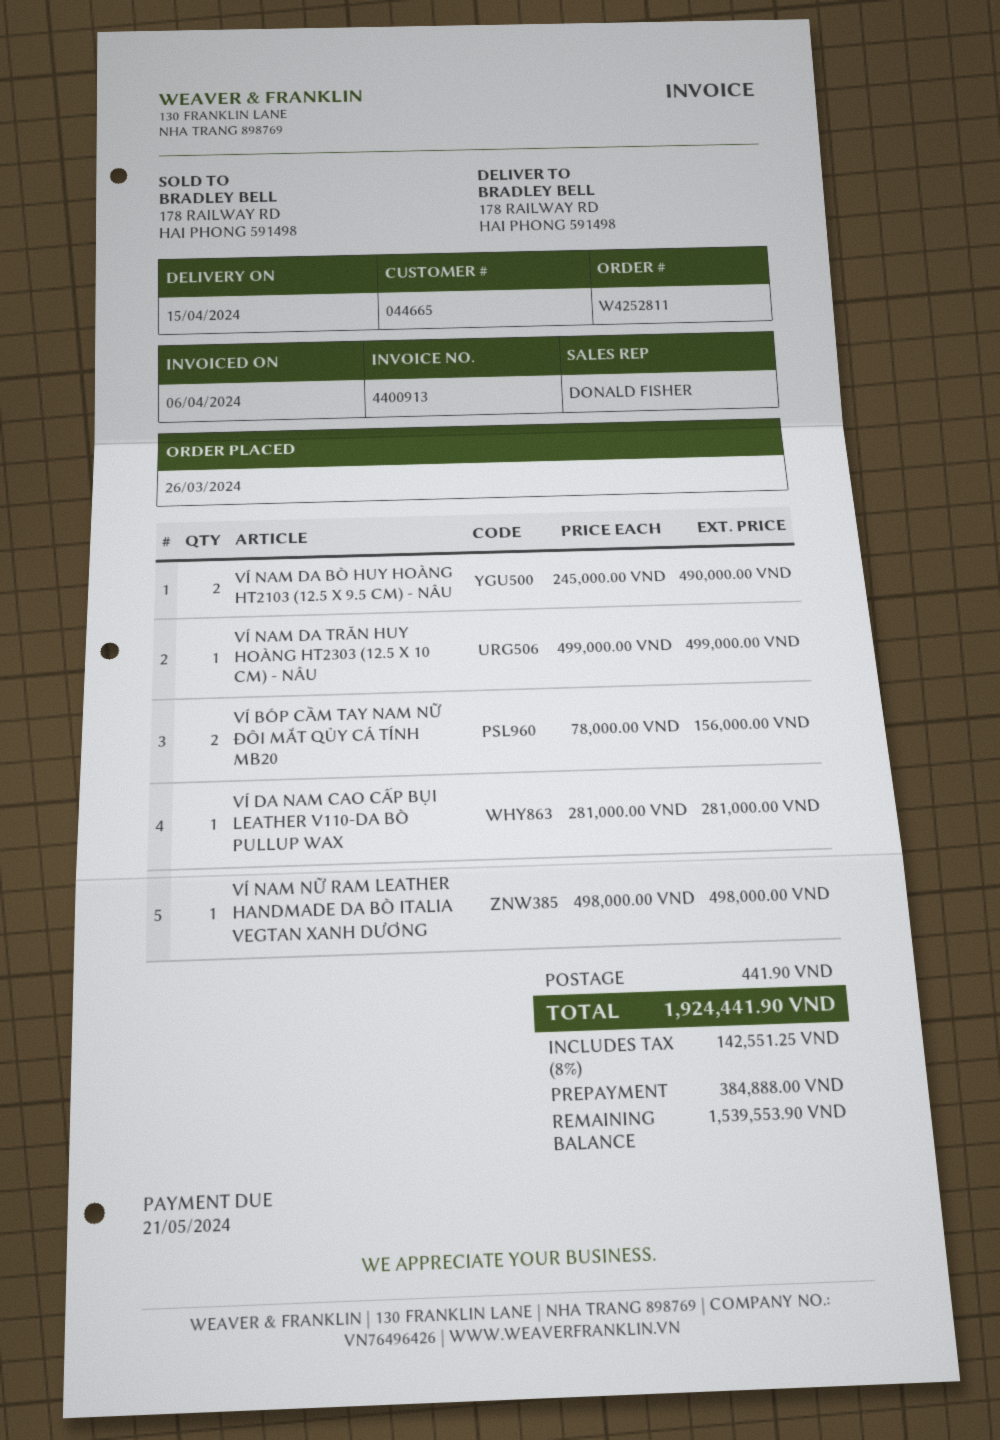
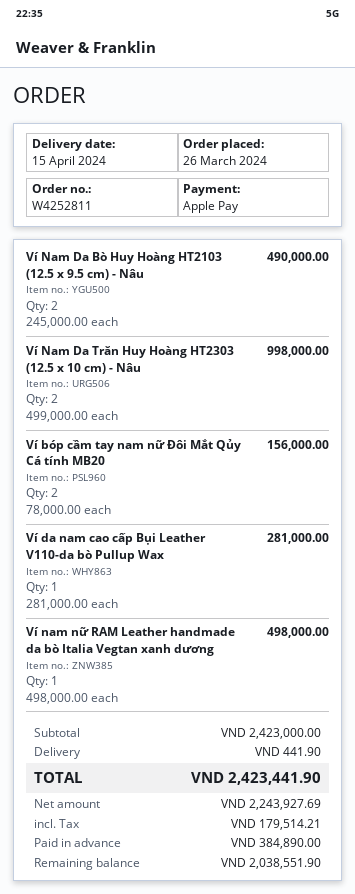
VÍ NAM DA TRĂN HUY HOÀNG HT2303 (12.5 X 10 CM) - NÂU: 1 x 499000.00 = 499000.00 -> 2 x 499000.00 = 998000.00
tax: 142551.25 -> 179514.21
total: 1924441.90 -> 2423441.90
deposit: 384888.00 -> 384890.00
balance: 1539553.90 -> 2038551.90

